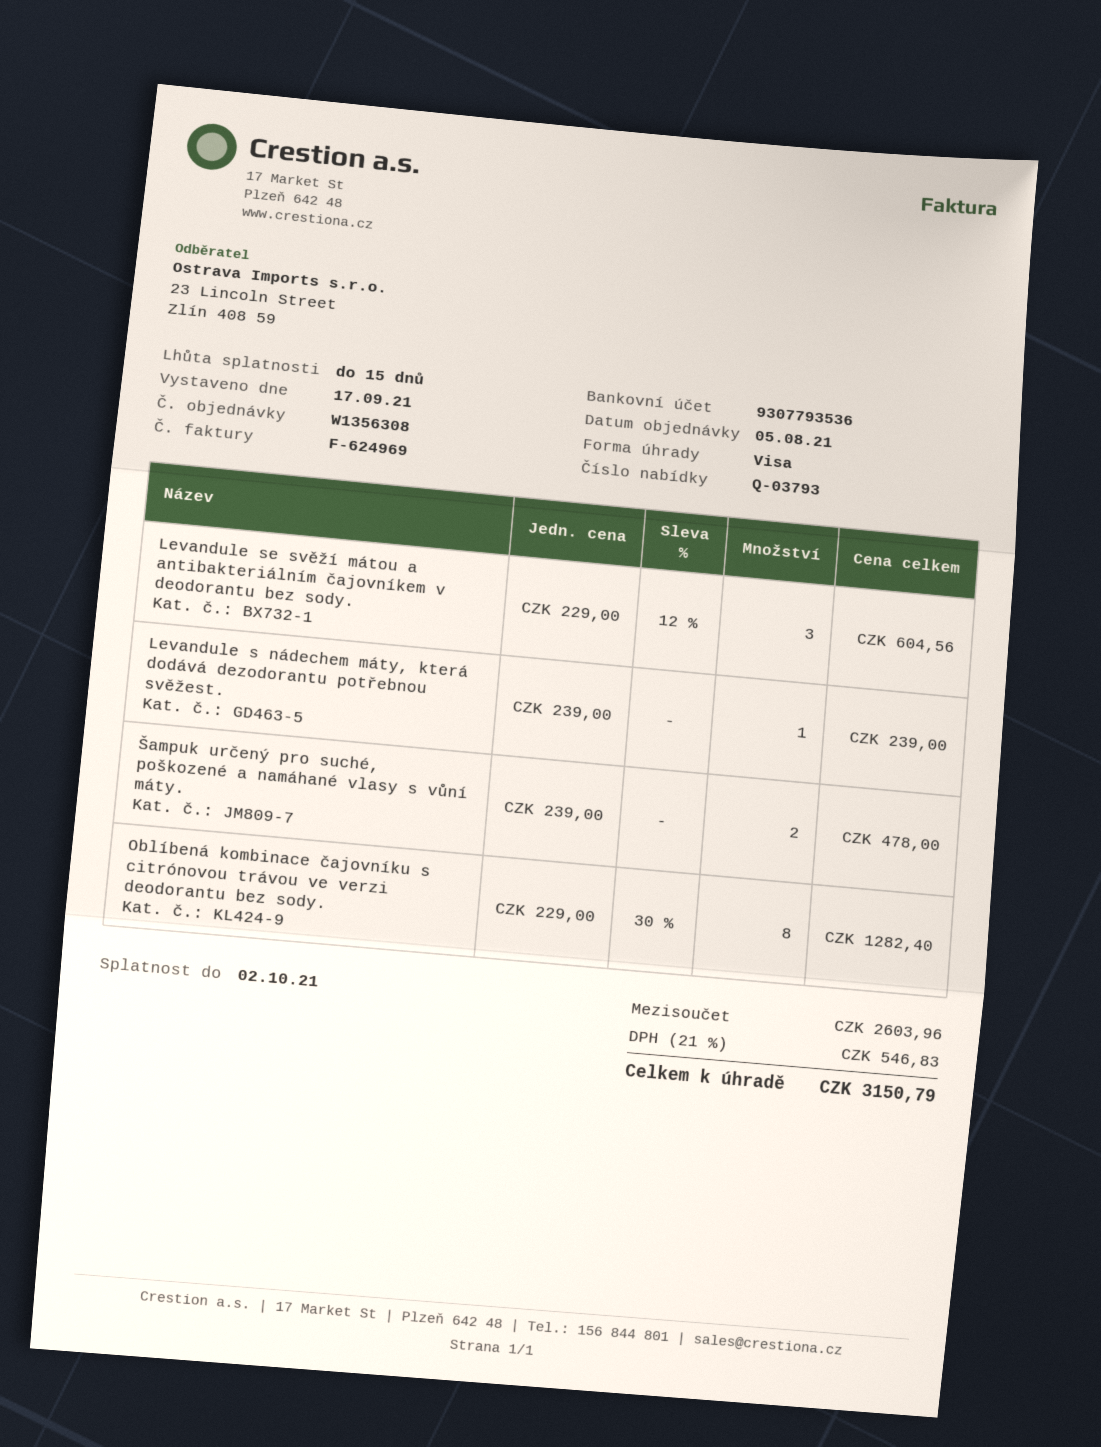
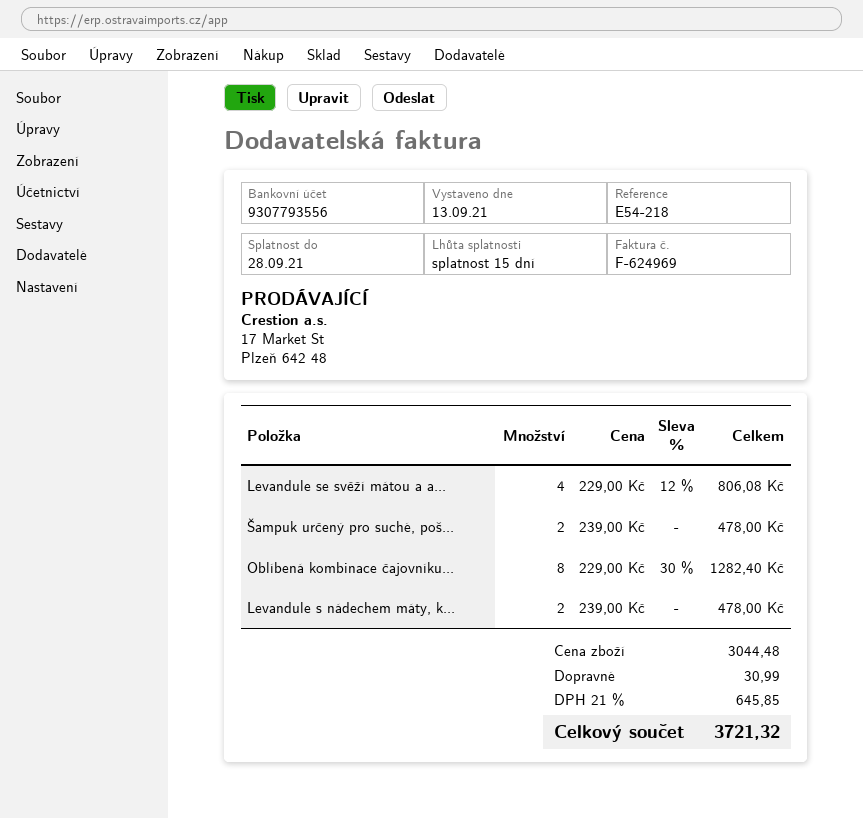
invoice date: 2021-09-17 -> 2021-09-13
due date: 2021-10-02 -> 2021-09-28
bank account: 9307793536 -> 9307793556
Levandule se svěží mátou a antibakteriálním čajovníkem v deodorantu bez sody.: 3 x 229.00 - 12% = 604.56 -> 4 x 229.00 - 12% = 806.08
Levandule s nádechem máty, která dodává dezodorantu potřebnou svěžest.: 1 x 239.00 = 239.00 -> 2 x 239.00 = 478.00
subtotal: 2603.96 -> 3044.48
shipping: none -> 30.99
tax: 21% = 546.83 -> 21% = 645.85
total: 3150.79 -> 3721.32

